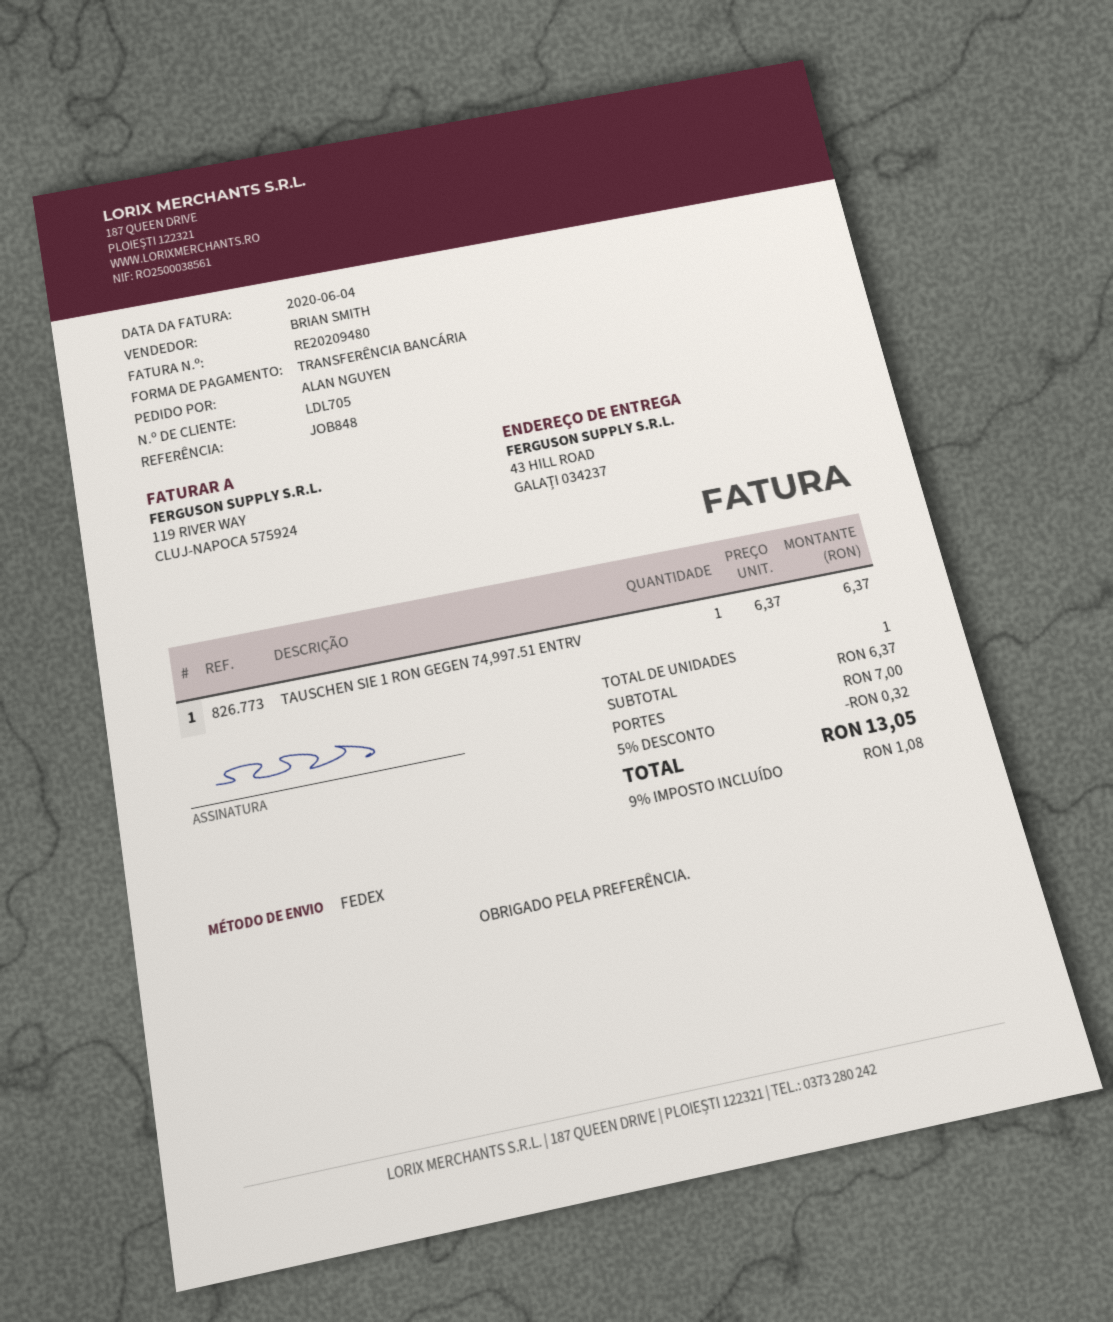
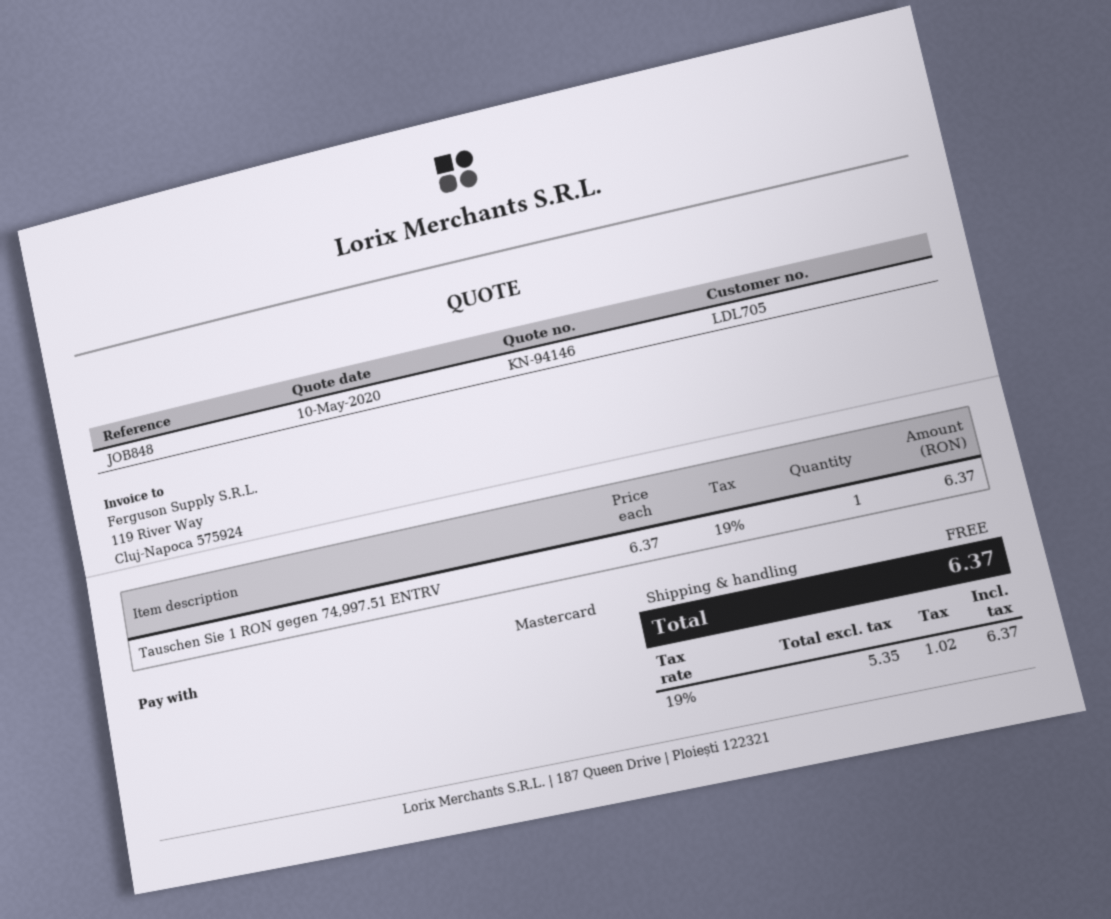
payment method: bank transfer -> Mastercard
discount: 5% = 0.32 -> none
shipping: 7.00 -> 0.00
tax: 9% = 1.08 -> 19% = 1.02
total: 13.05 -> 6.37

